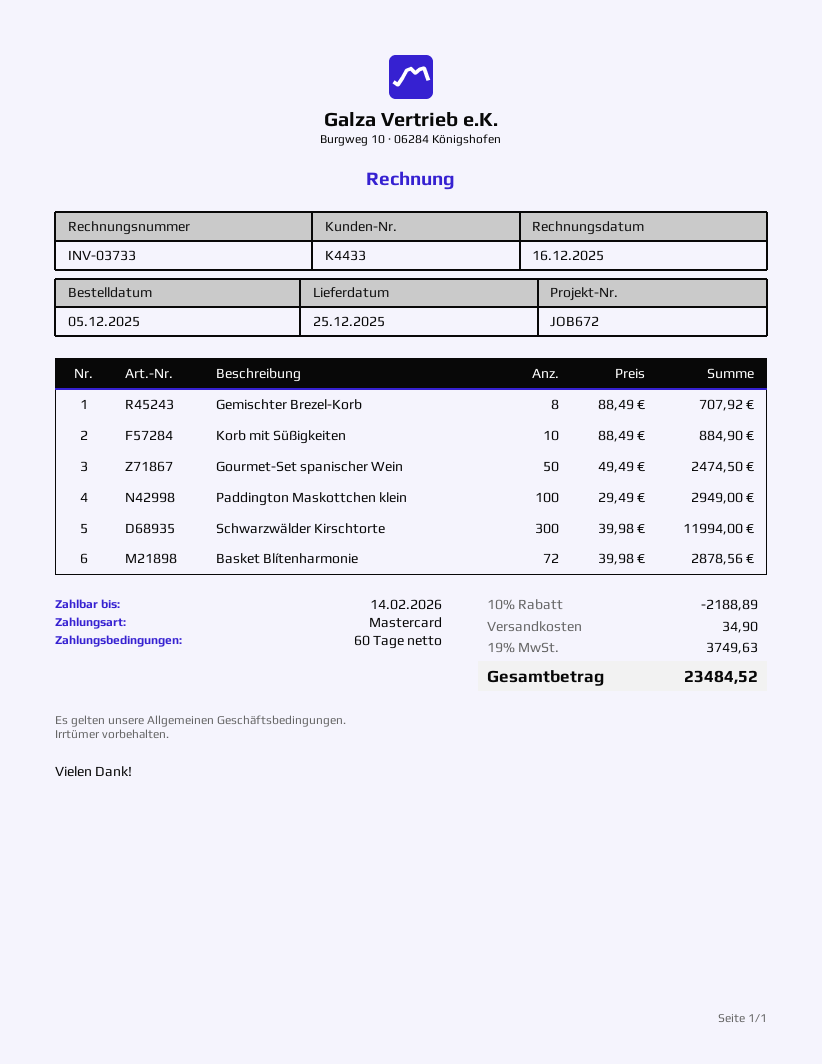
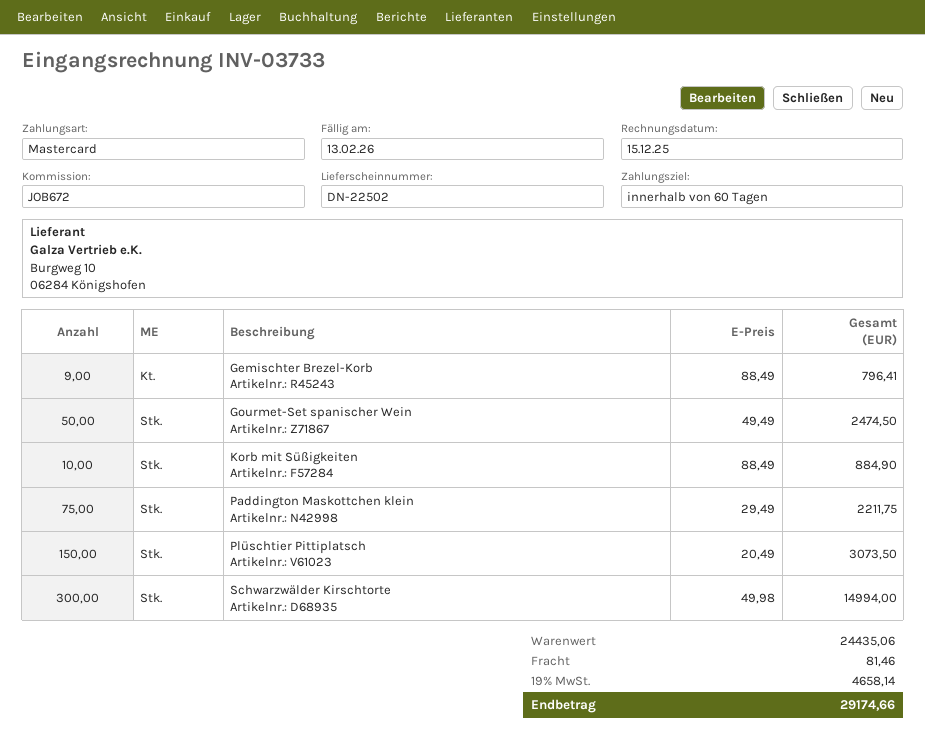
invoice date: 2025-12-16 -> 2025-12-15
due date: 2026-02-14 -> 2026-02-13
Gemischter Brezel-Korb: 8 x 88.49 = 707.92 -> 9 x 88.49 = 796.41
Paddington Maskottchen klein: 100 x 29.49 = 2949.00 -> 75 x 29.49 = 2211.75
Schwarzwälder Kirschtorte: 300 x 39.98 = 11994.00 -> 300 x 49.98 = 14994.00
Basket Blítenharmonie: 72 x 39.98 = 2878.56 -> none
Plüschtier Pittiplatsch: none -> 150 x 20.49 = 3073.50
discount: 10% = 2188.89 -> none
shipping: 34.90 -> 81.46
tax: 19% = 3749.63 -> 19% = 4658.14
total: 23484.52 -> 29174.66

